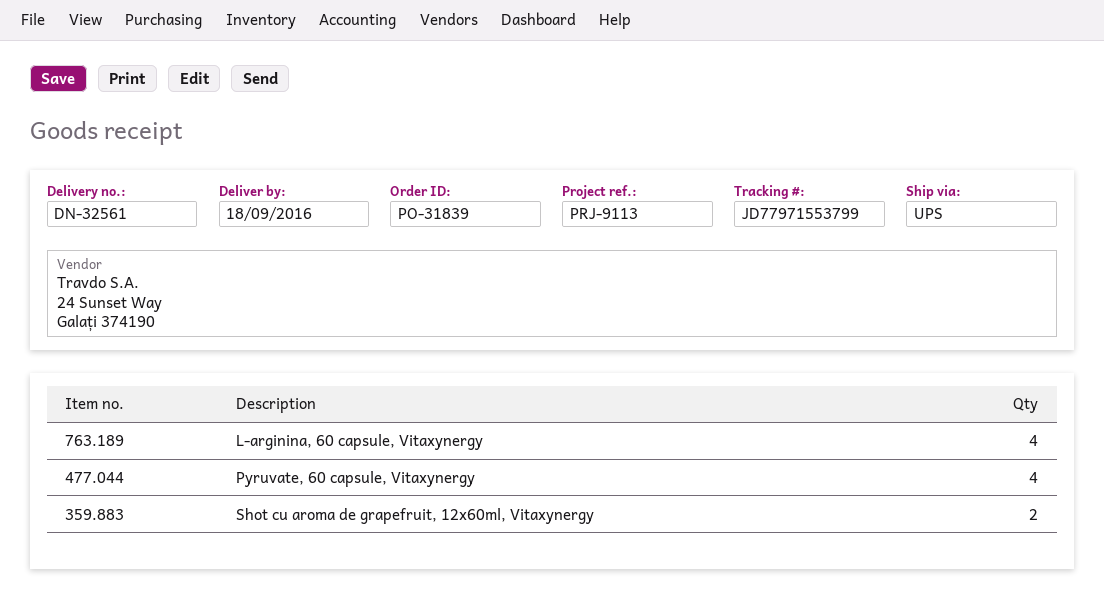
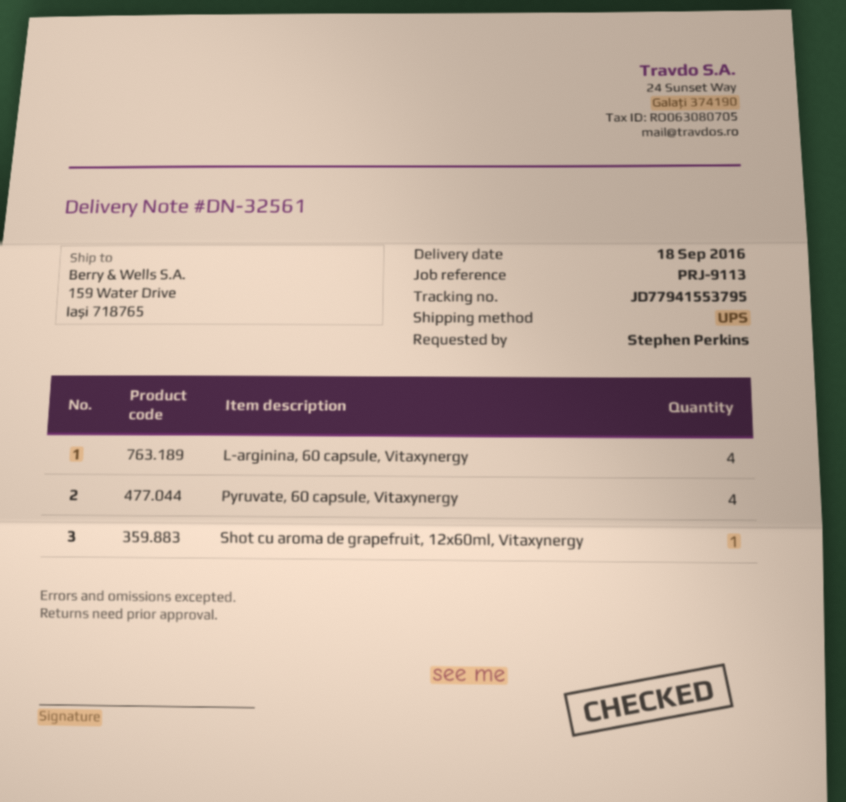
tracking number: JD77971553799 -> JD77941553795
Shot cu aroma de grapefruit, 12x60ml, Vitaxynergy: 2 -> 1

